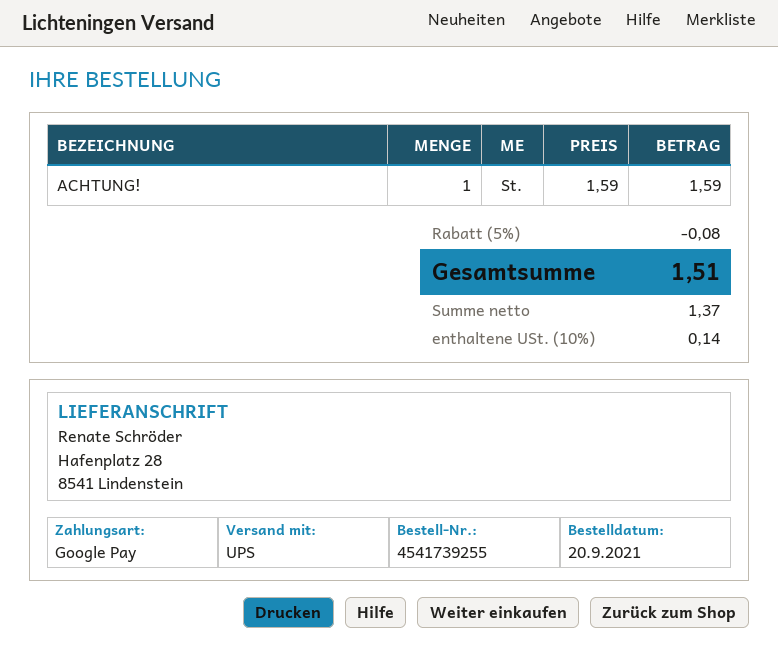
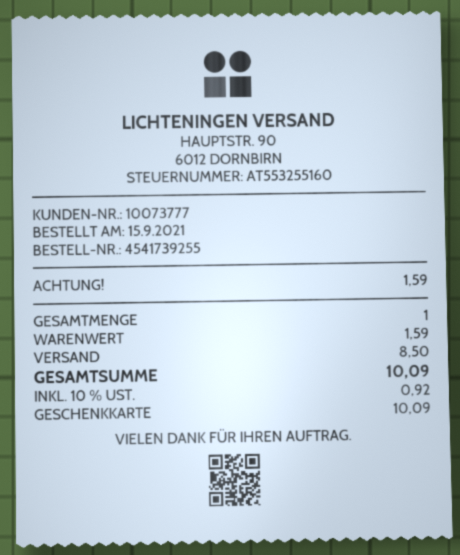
order date: 2021-09-20 -> 2021-09-15
payment method: Google Pay -> gift card
discount: 5% = 0.08 -> none
shipping: none -> 8.50
tax: 10% = 0.14 -> 10% = 0.92
total: 1.51 -> 10.09

